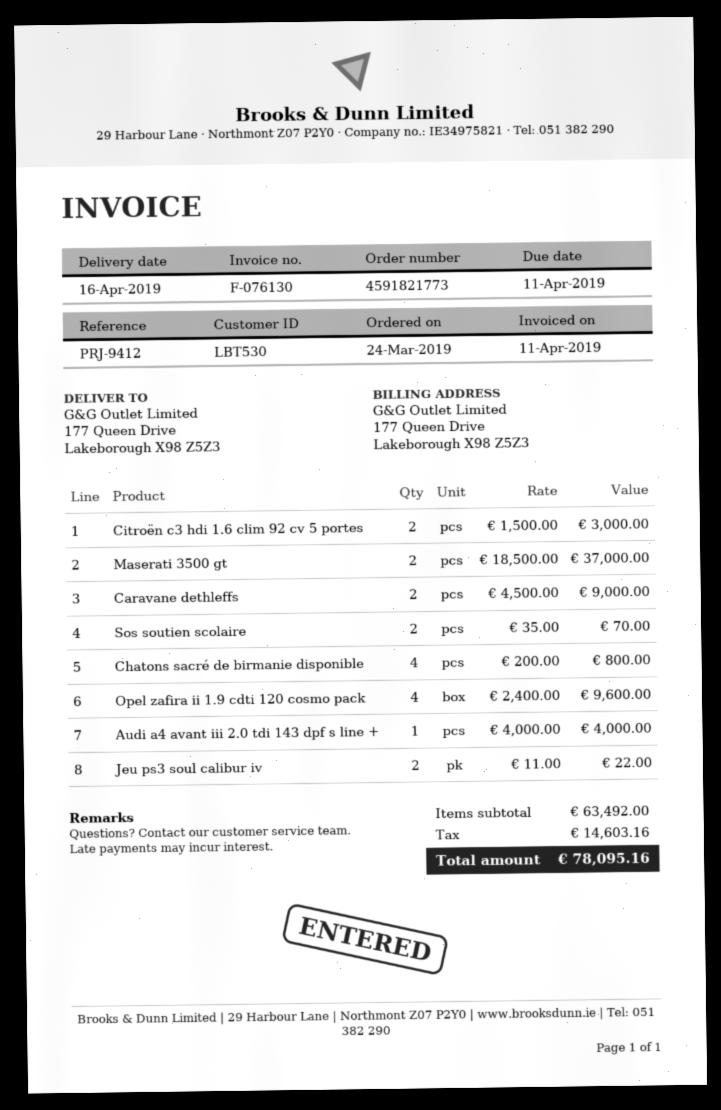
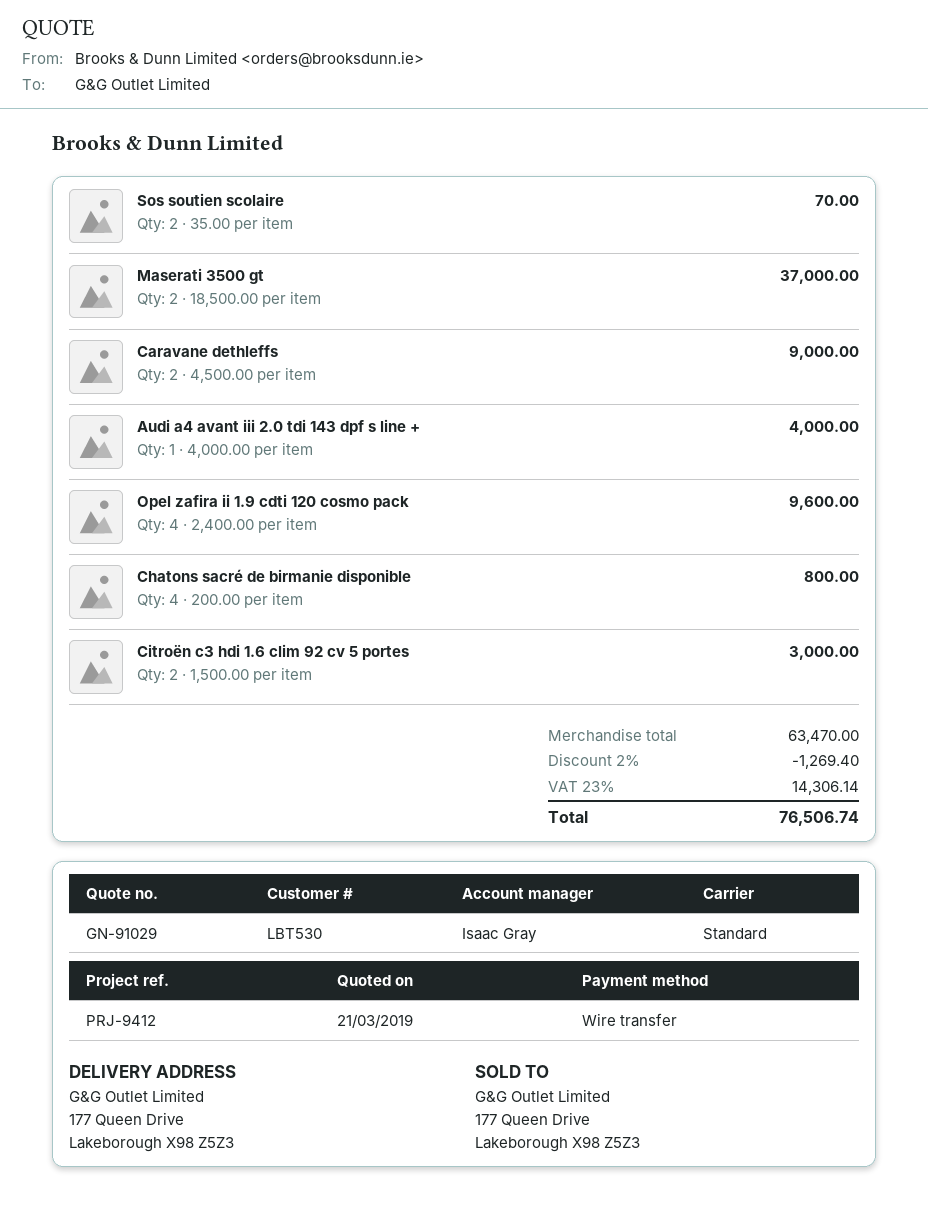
Jeu ps3 soul calibur iv: 2 x 11.00 = 22.00 -> none
subtotal: 63492.00 -> 63470.00
discount: none -> 2% = 1269.40
tax: 14603.16 -> 14306.14
total: 78095.16 -> 76506.74

